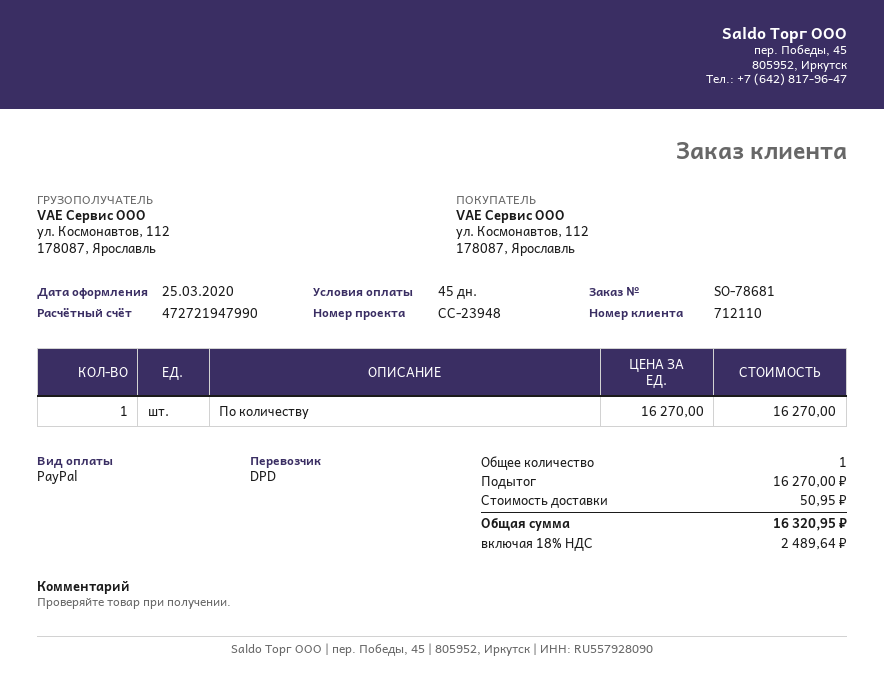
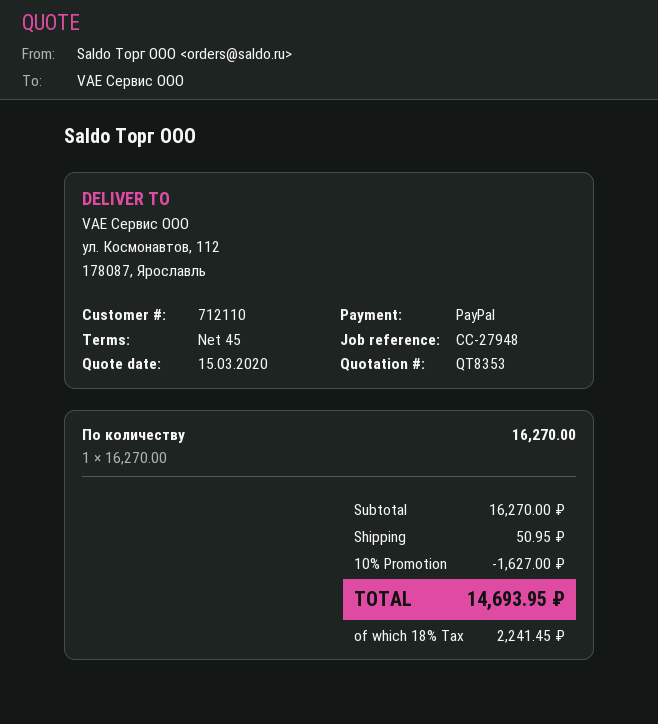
reference: CC-23948 -> CC-27948
discount: none -> 10% = 1627.00
tax: 18% = 2489.64 -> 18% = 2241.45
total: 16320.95 -> 14693.95

